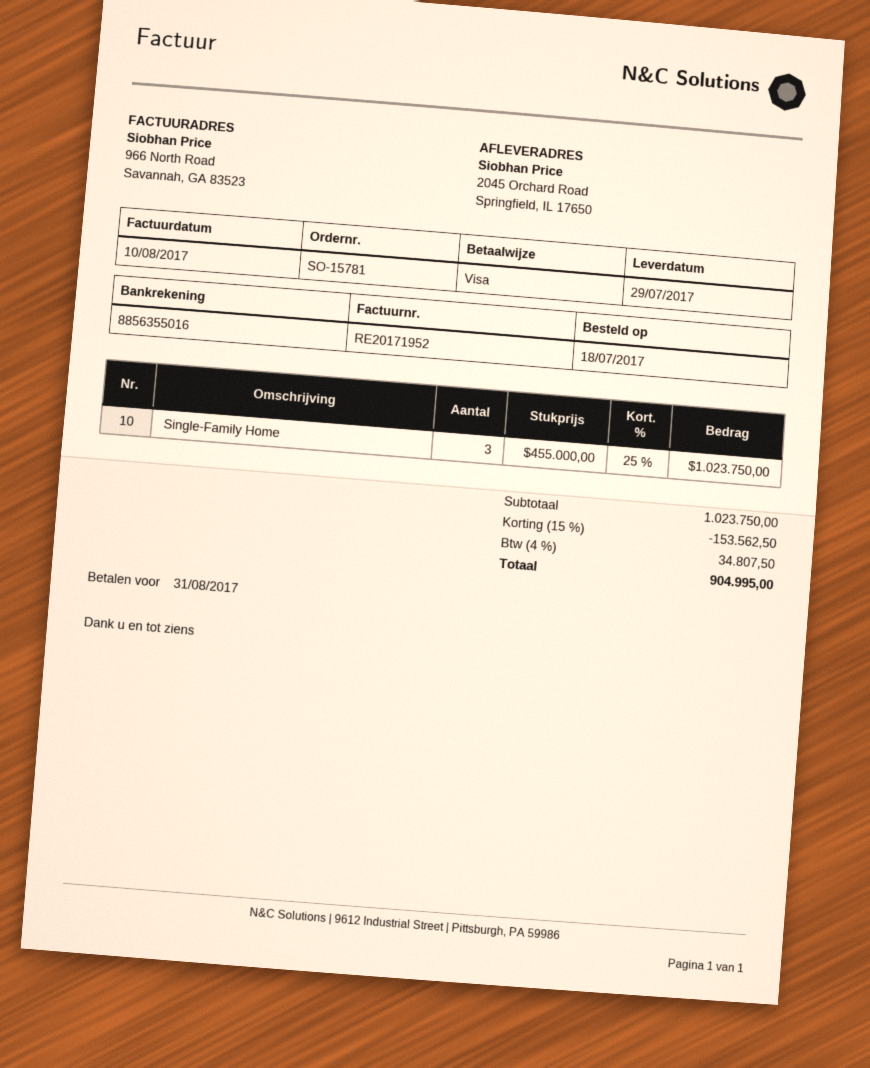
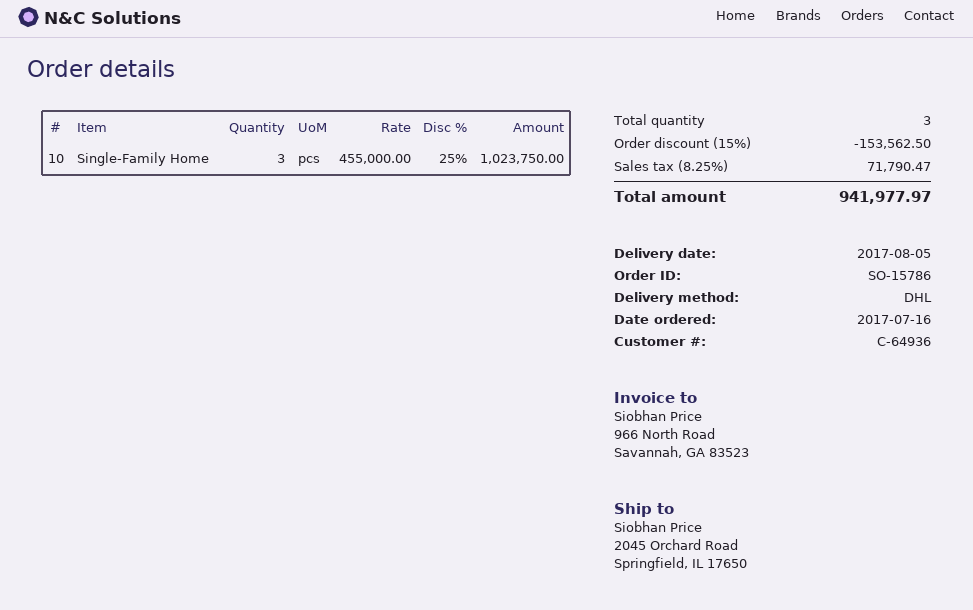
order number: SO-15781 -> SO-15786
order date: 2017-07-18 -> 2017-07-16
delivery date: 2017-07-29 -> 2017-08-05
tax: 4% = 34807.50 -> 8.25% = 71790.47
total: 904995.00 -> 941977.97

